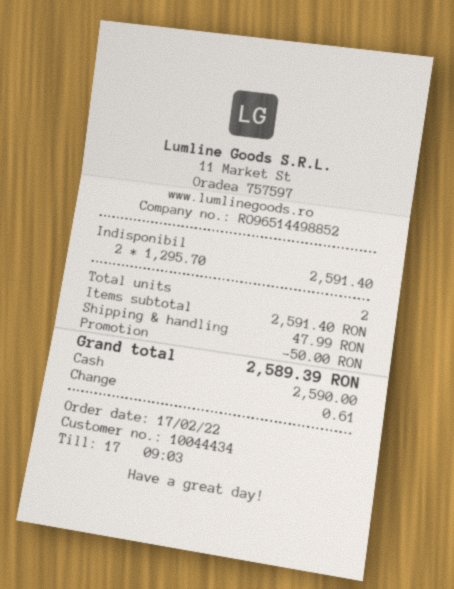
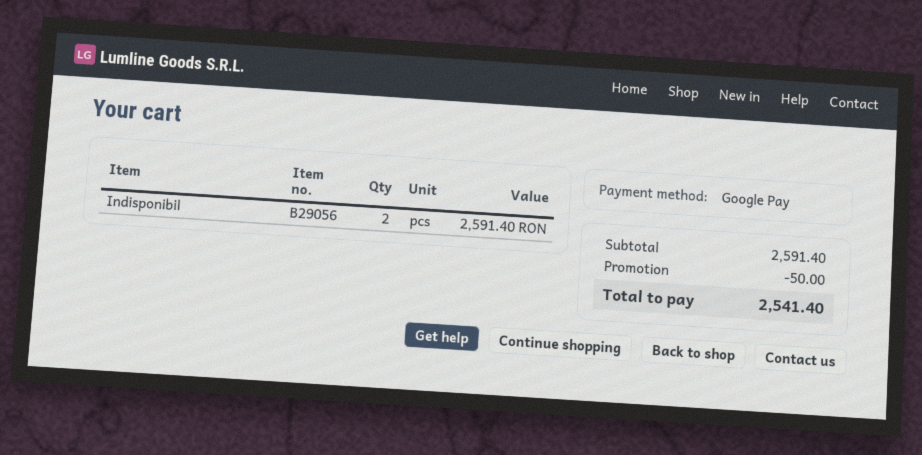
payment method: cash -> Google Pay
shipping: 47.99 -> none
total: 2589.39 -> 2541.40

